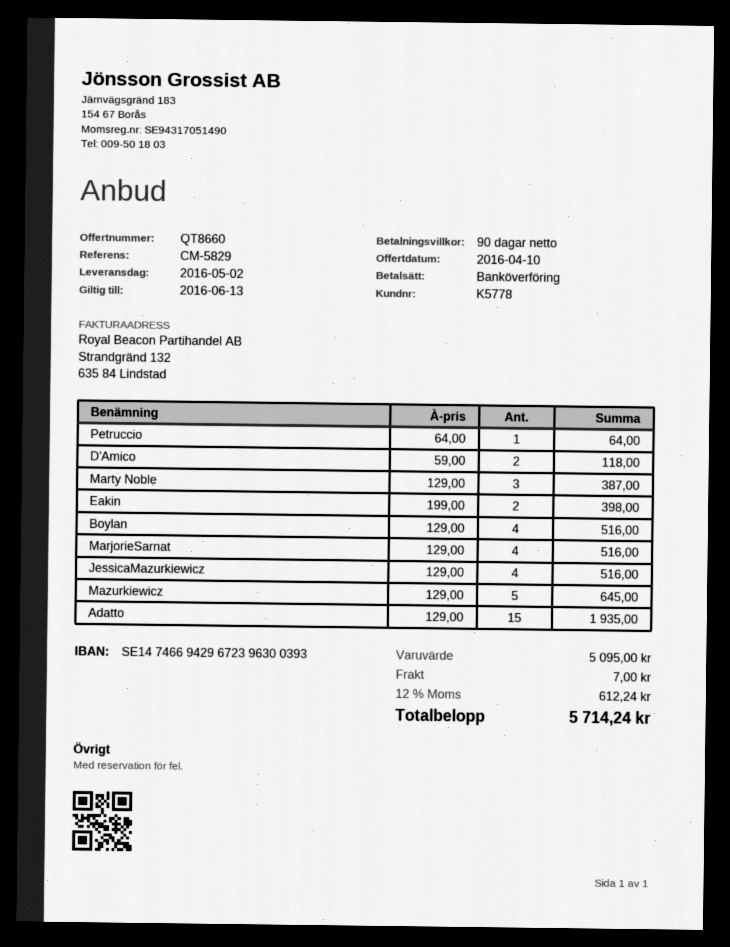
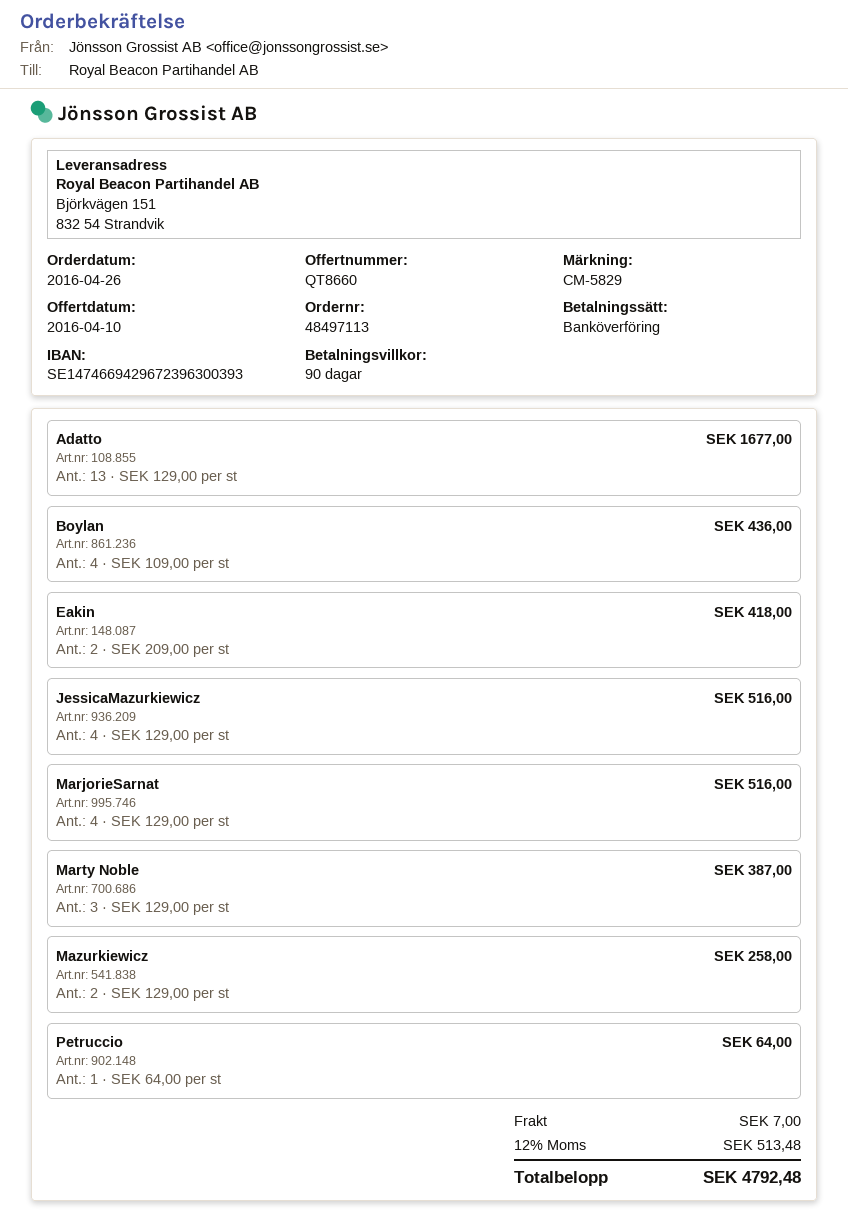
D'Amico: 2 x 59.00 = 118.00 -> none
Eakin: 2 x 199.00 = 398.00 -> 2 x 209.00 = 418.00
Boylan: 4 x 129.00 = 516.00 -> 4 x 109.00 = 436.00
Mazurkiewicz: 5 x 129.00 = 645.00 -> 2 x 129.00 = 258.00
Adatto: 15 x 129.00 = 1935.00 -> 13 x 129.00 = 1677.00
tax: 12% = 612.24 -> 12% = 513.48
total: 5714.24 -> 4792.48

